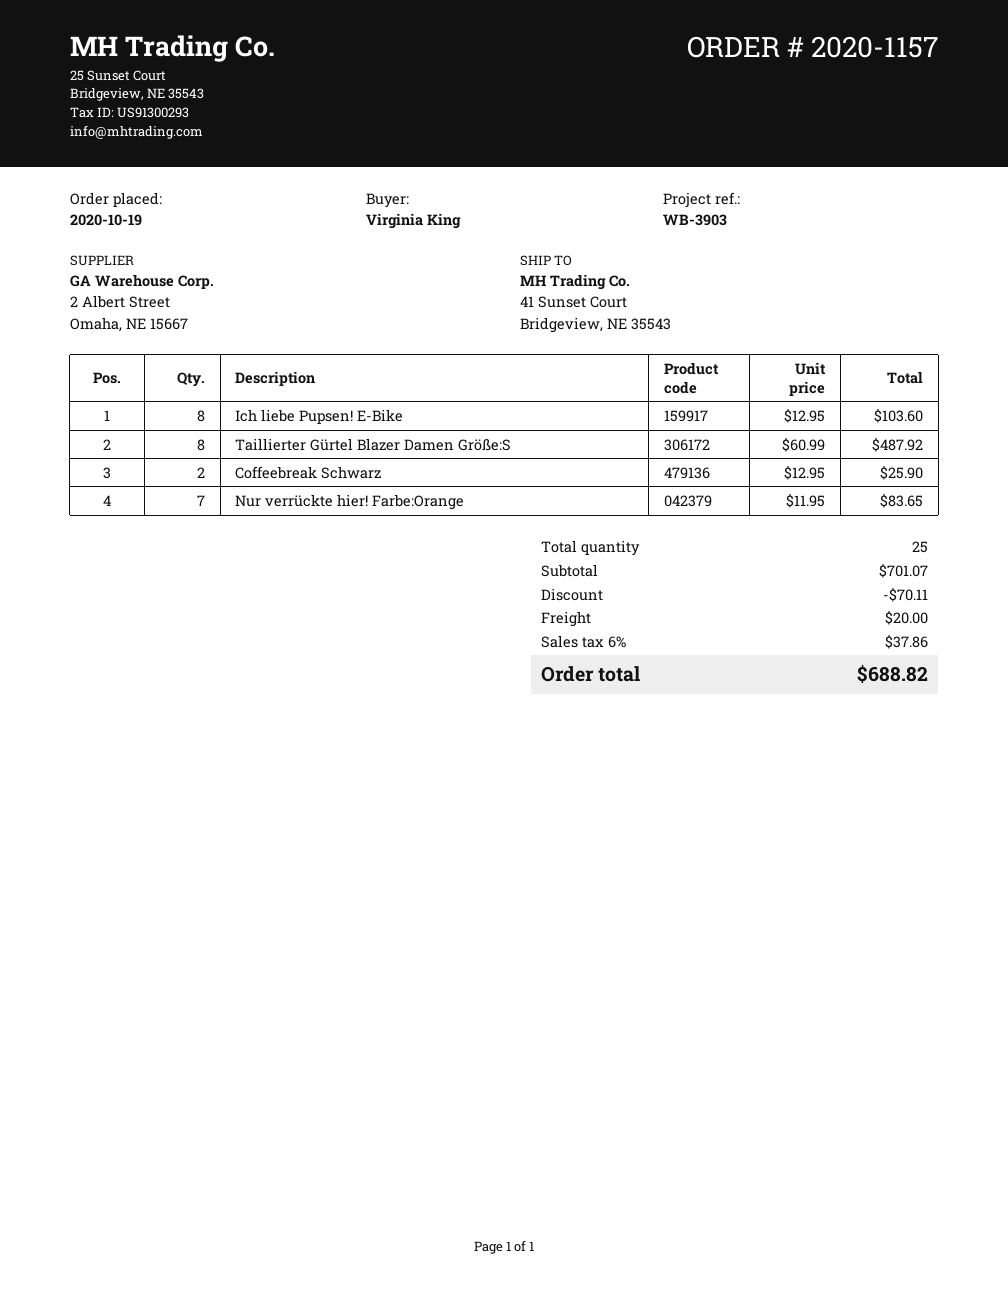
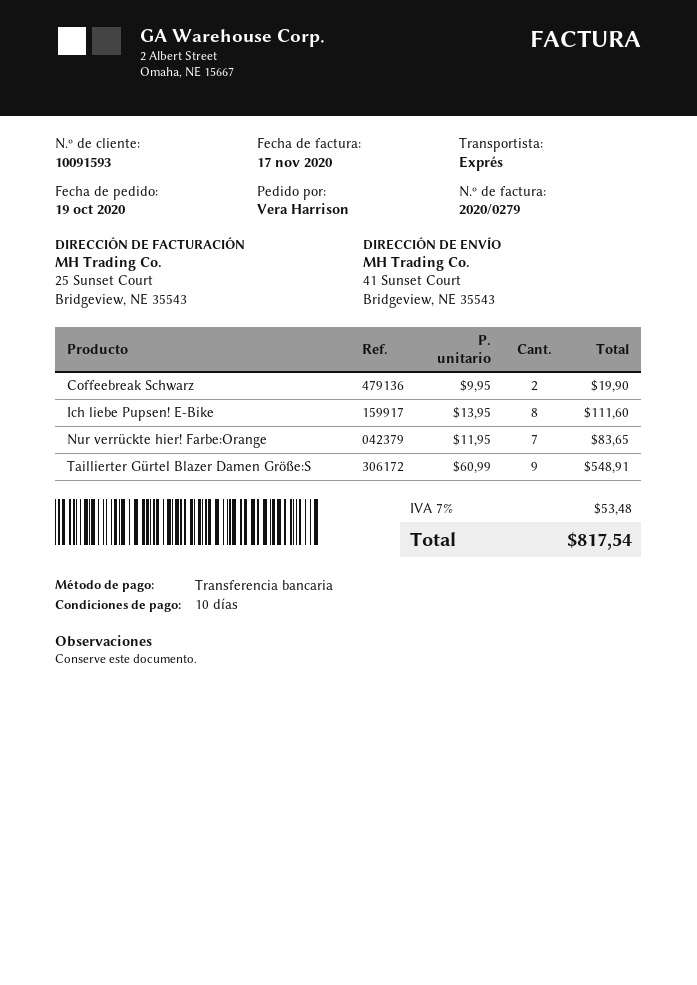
ordered by: Virginia King -> Vera Harrison
Ich liebe Pupsen! E-Bike: 8 x 12.95 = 103.60 -> 8 x 13.95 = 111.60
Taillierter Gürtel Blazer Damen Größe:S: 8 x 60.99 = 487.92 -> 9 x 60.99 = 548.91
Coffeebreak Schwarz: 2 x 12.95 = 25.90 -> 2 x 9.95 = 19.90
discount: 70.11 -> none
shipping: 20.00 -> none
tax: 6% = 37.86 -> 7% = 53.48
total: 688.82 -> 817.54

